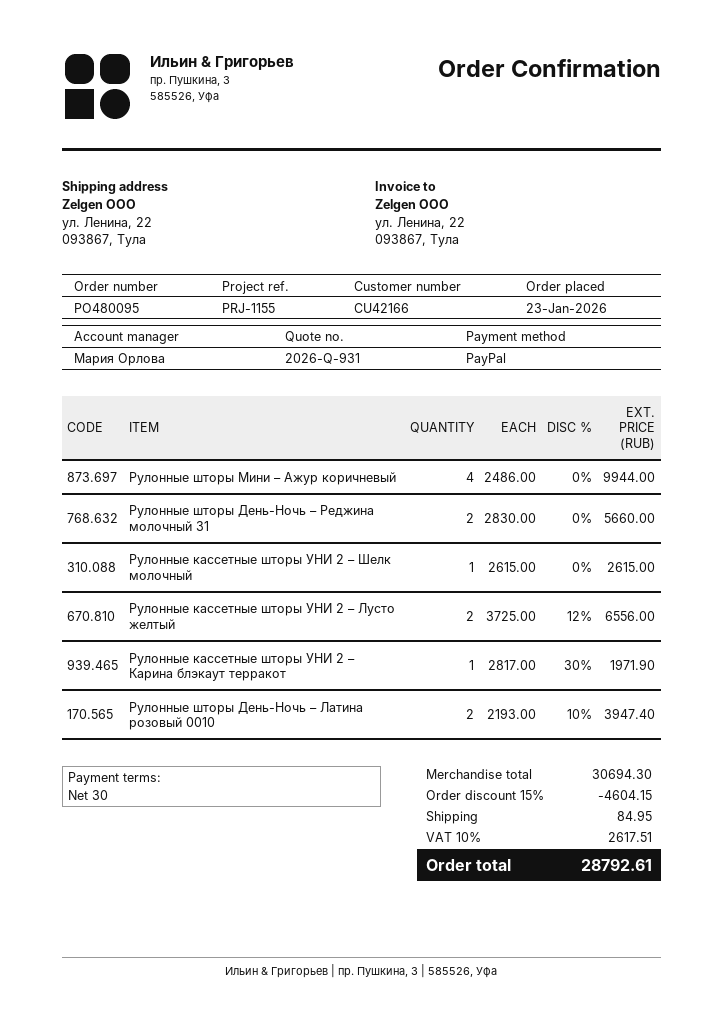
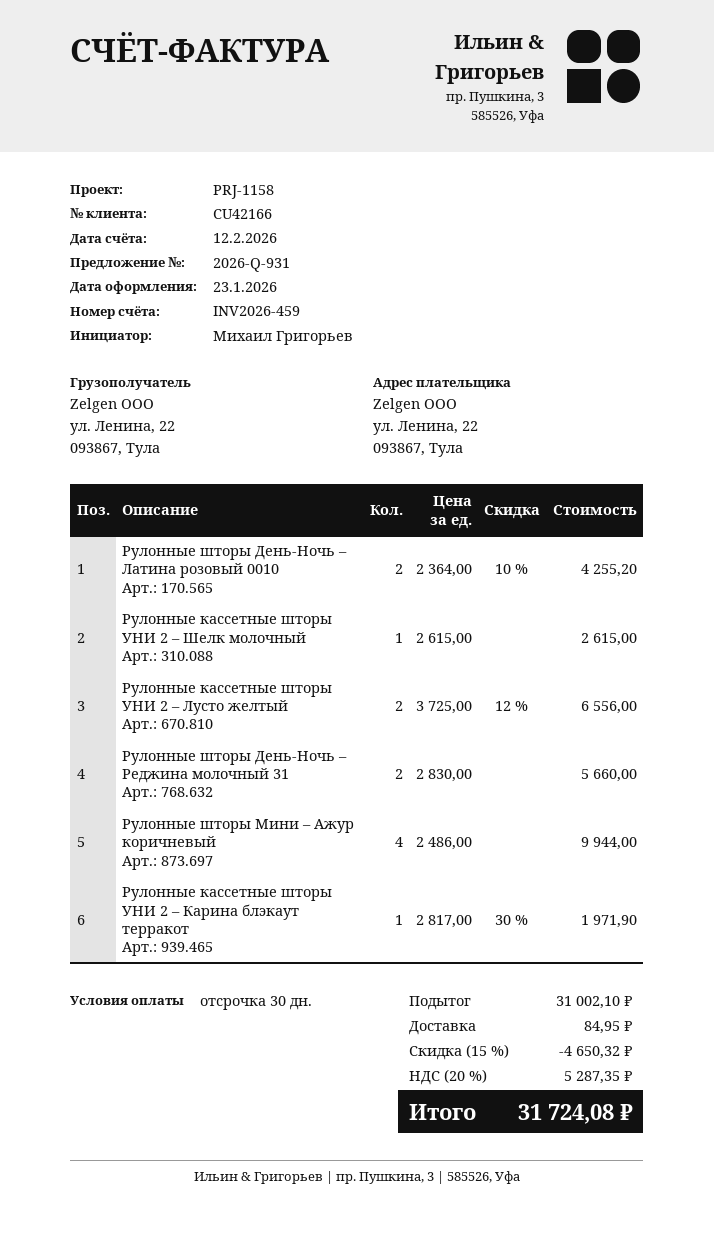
reference: PRJ-1155 -> PRJ-1158
Рулонные шторы День-Ночь – Латина розовый 0010: 2 x 2193.00 - 10% = 3947.40 -> 2 x 2364.00 - 10% = 4255.20
subtotal: 30694.30 -> 31002.10
discount: 15% = 4604.15 -> 15% = 4650.32
tax: 10% = 2617.51 -> 20% = 5287.35
total: 28792.61 -> 31724.08

